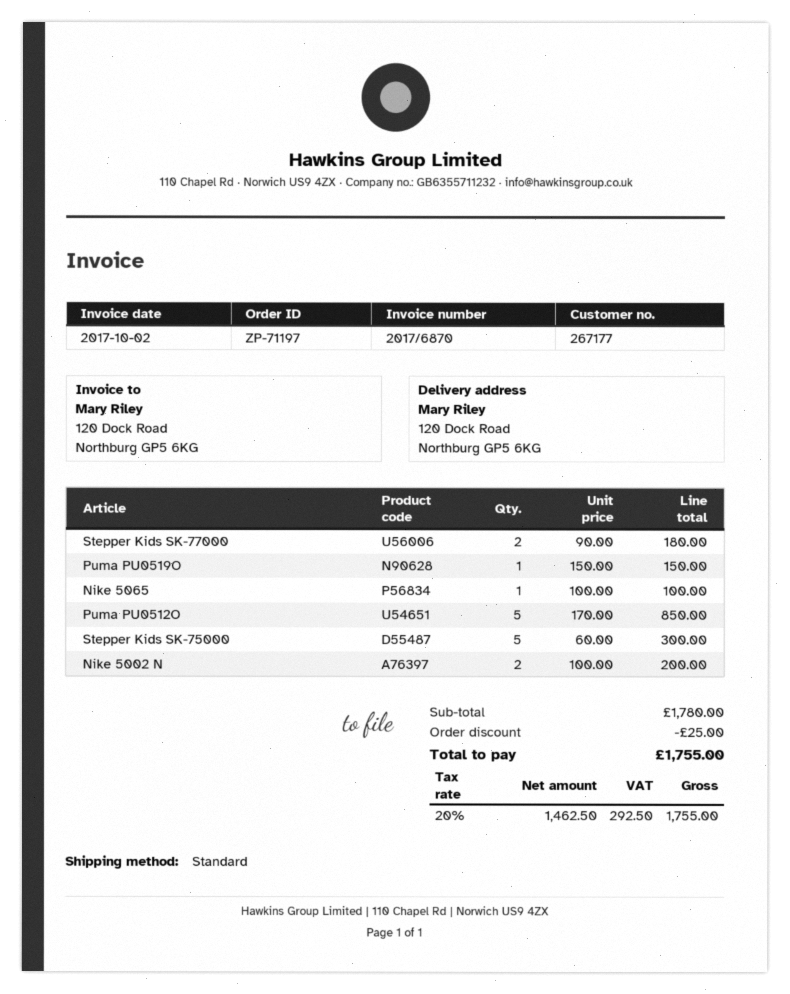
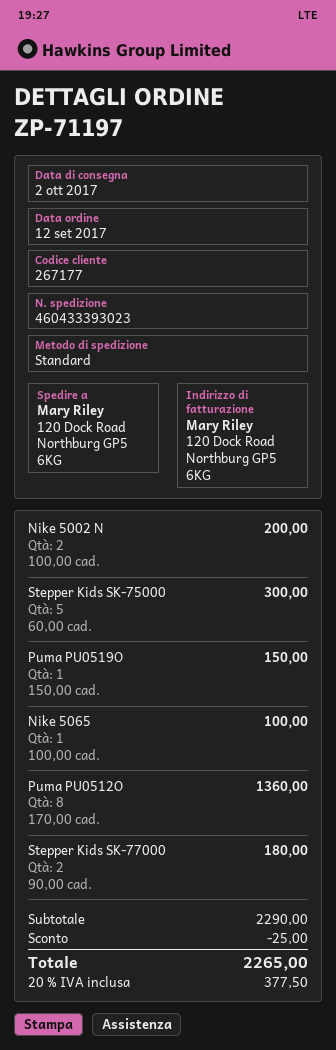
Puma PU0512O: 5 x 170.00 = 850.00 -> 8 x 170.00 = 1360.00
subtotal: 1780.00 -> 2290.00
tax: 20% = 292.50 -> 20% = 377.50
total: 1755.00 -> 2265.00

